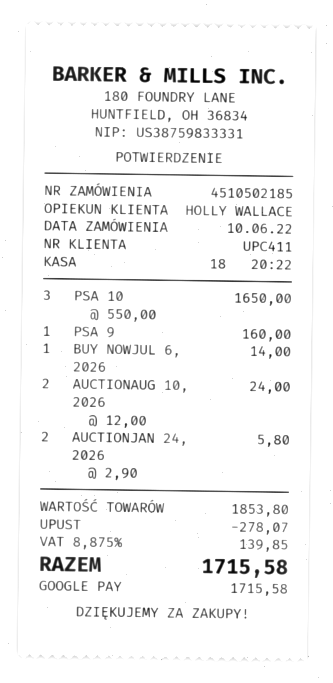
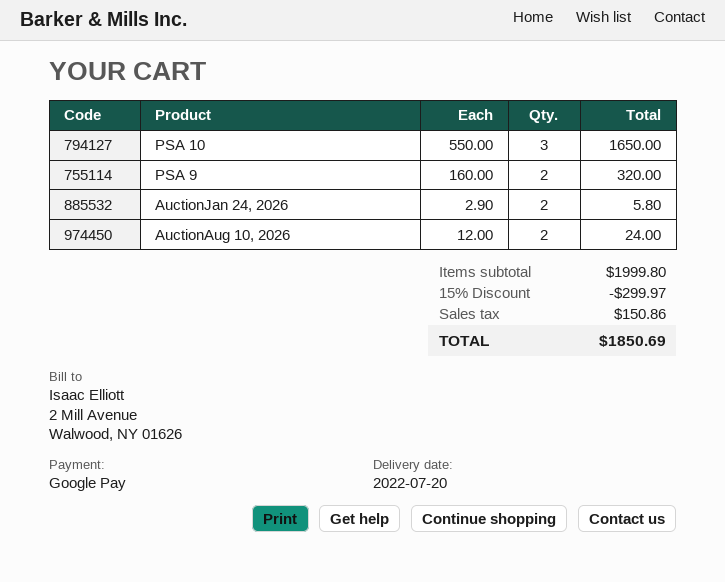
PSA 9: 1 x 160.00 = 160.00 -> 2 x 160.00 = 320.00
BUY NOWJUL 6, 2026: 1 x 14.00 = 14.00 -> none
subtotal: 1853.80 -> 1999.80
discount: 278.07 -> 299.97
tax: 139.85 -> 150.86
total: 1715.58 -> 1850.69

